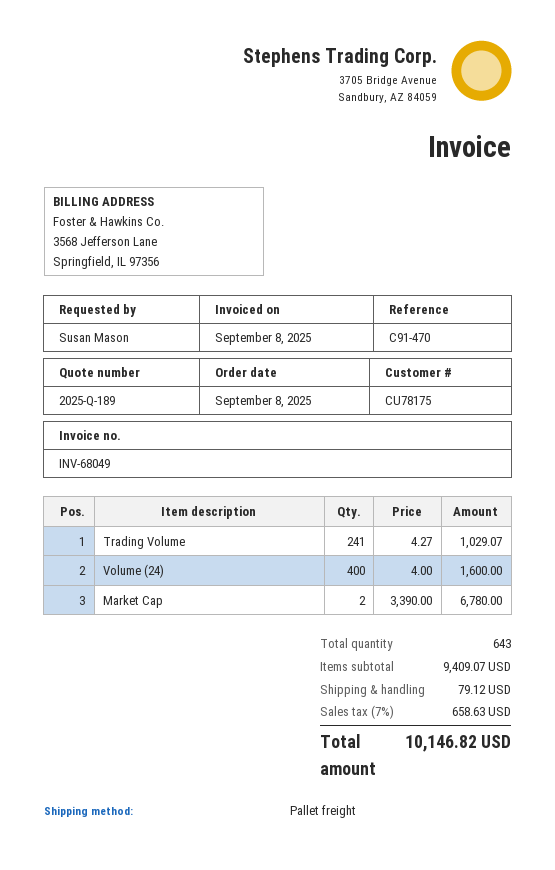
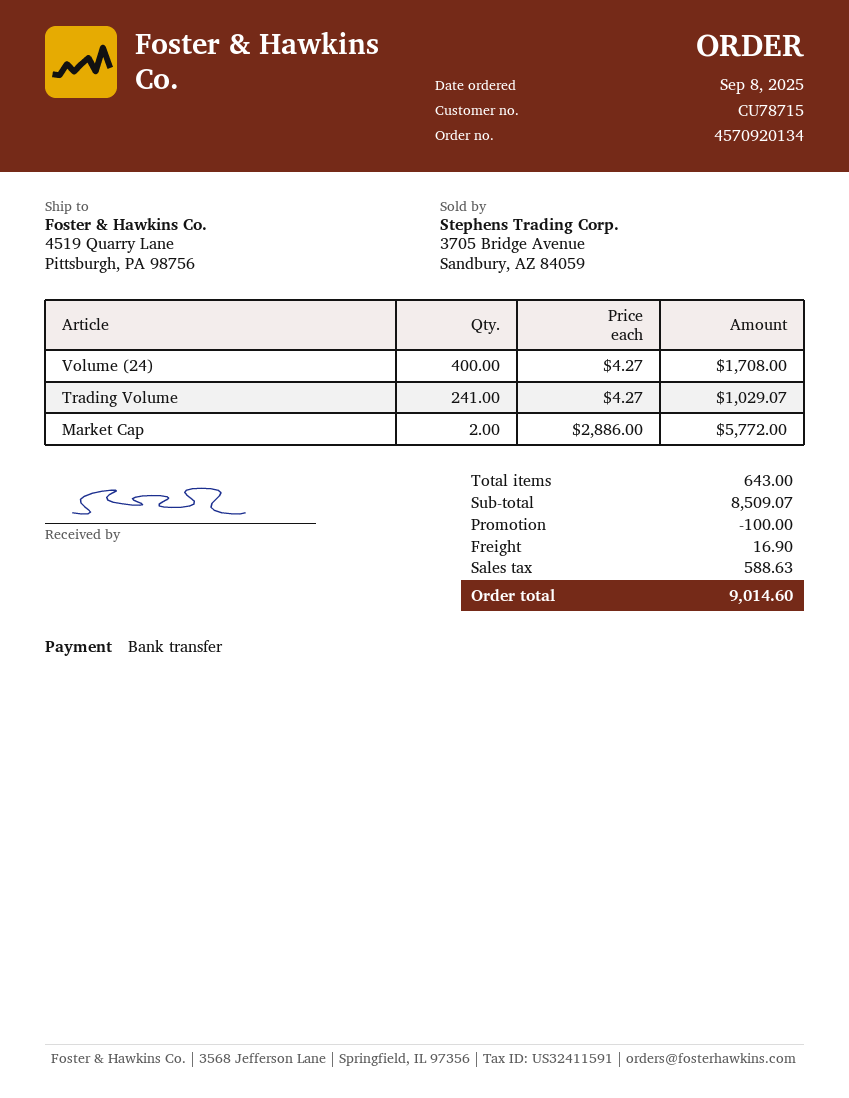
customer number: CU78175 -> CU78715
Volume (24): 400 x 4.00 = 1600.00 -> 400 x 4.27 = 1708.00
Market Cap: 2 x 3390.00 = 6780.00 -> 2 x 2886.00 = 5772.00
subtotal: 9409.07 -> 8509.07
discount: none -> 100.00
shipping: 79.12 -> 16.90
tax: 658.63 -> 588.63
total: 10146.82 -> 9014.60

